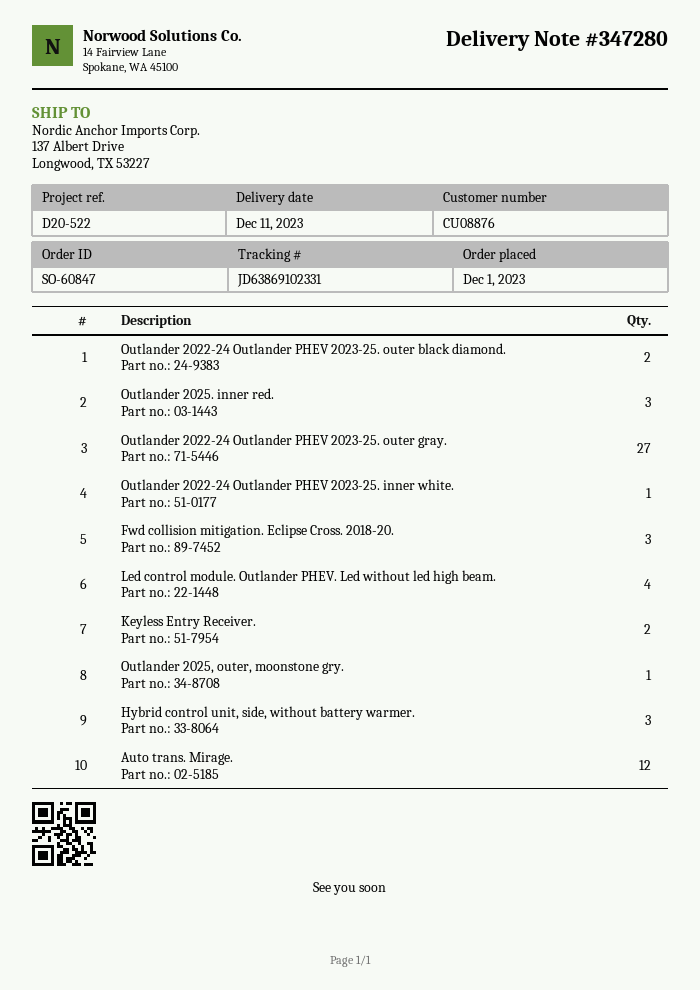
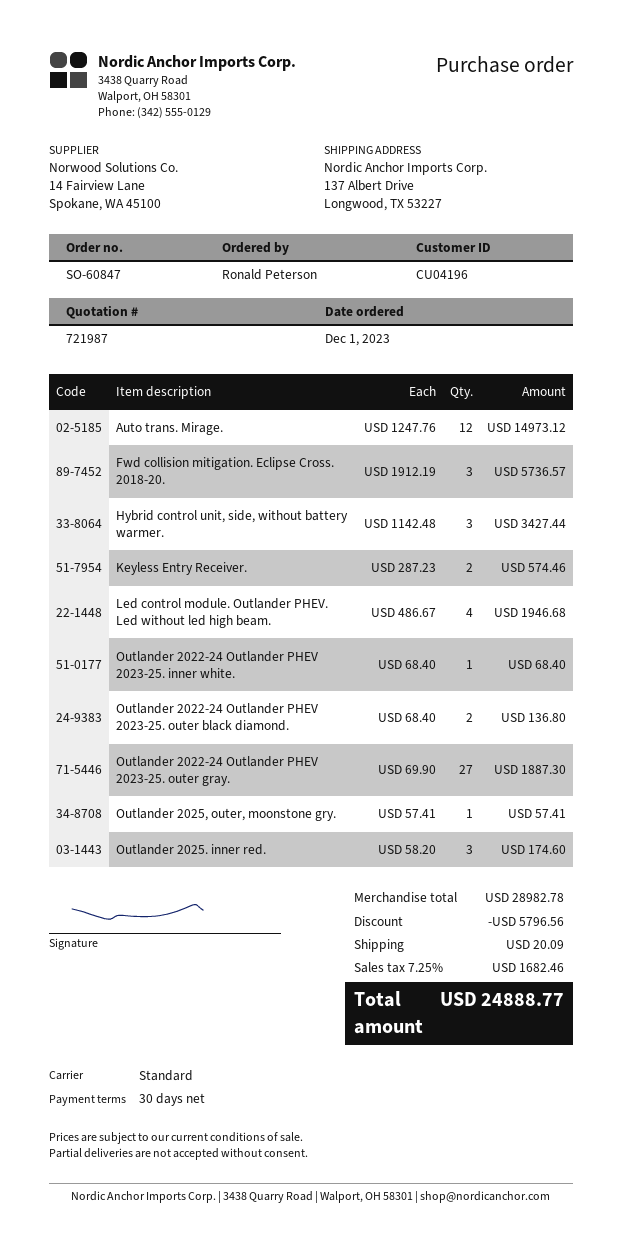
customer number: CU08876 -> CU04196

